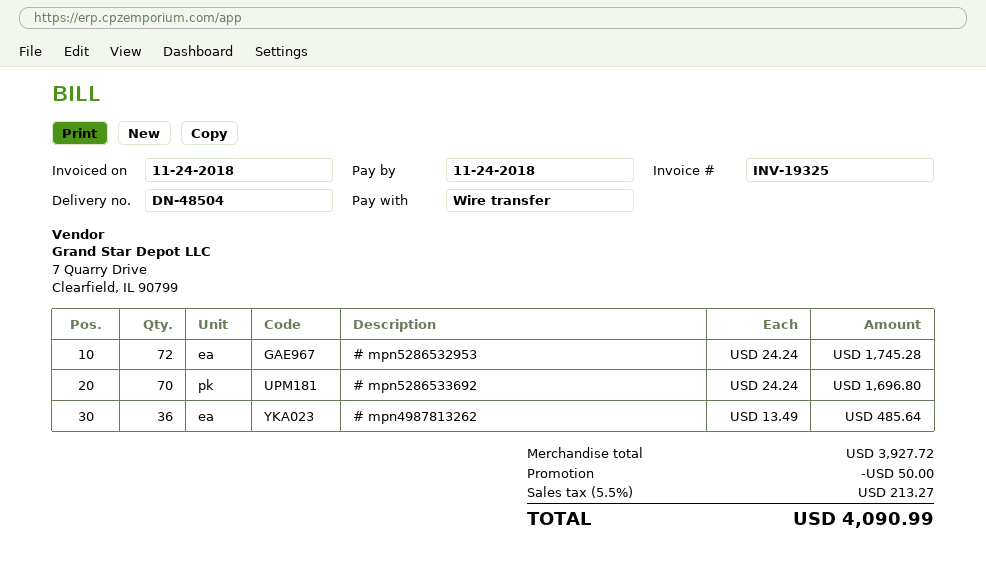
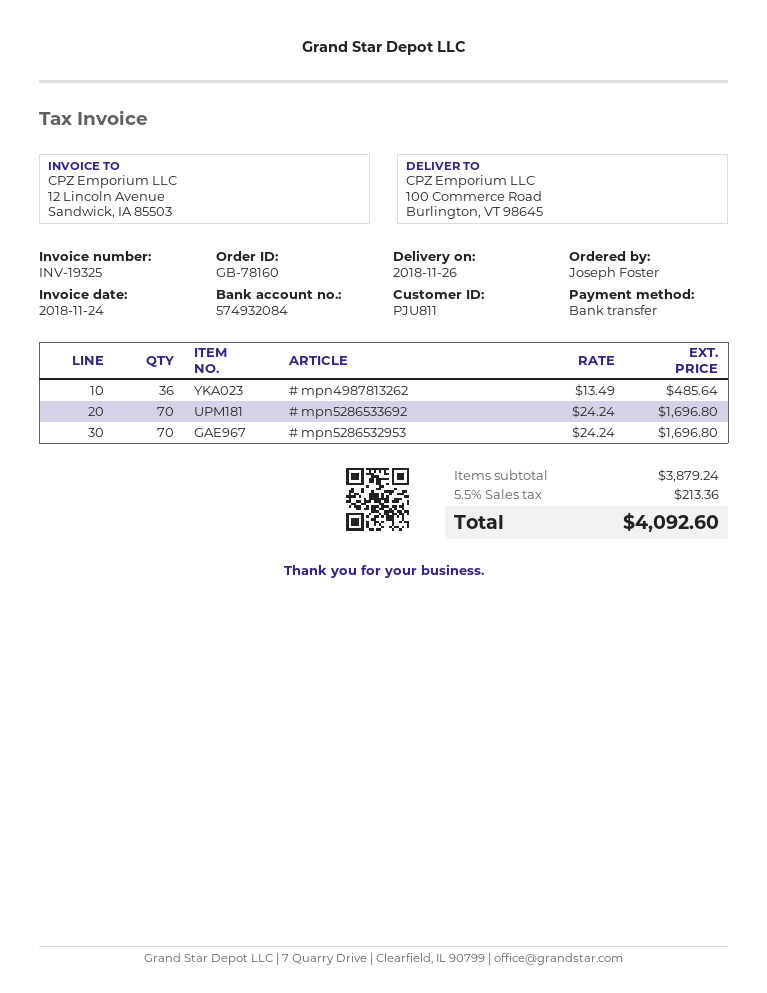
# mpn5286532953: 72 x 24.24 = 1745.28 -> 70 x 24.24 = 1696.80
subtotal: 3927.72 -> 3879.24
discount: 50.00 -> none
tax: 5.5% = 213.27 -> 5.5% = 213.36
total: 4090.99 -> 4092.60

